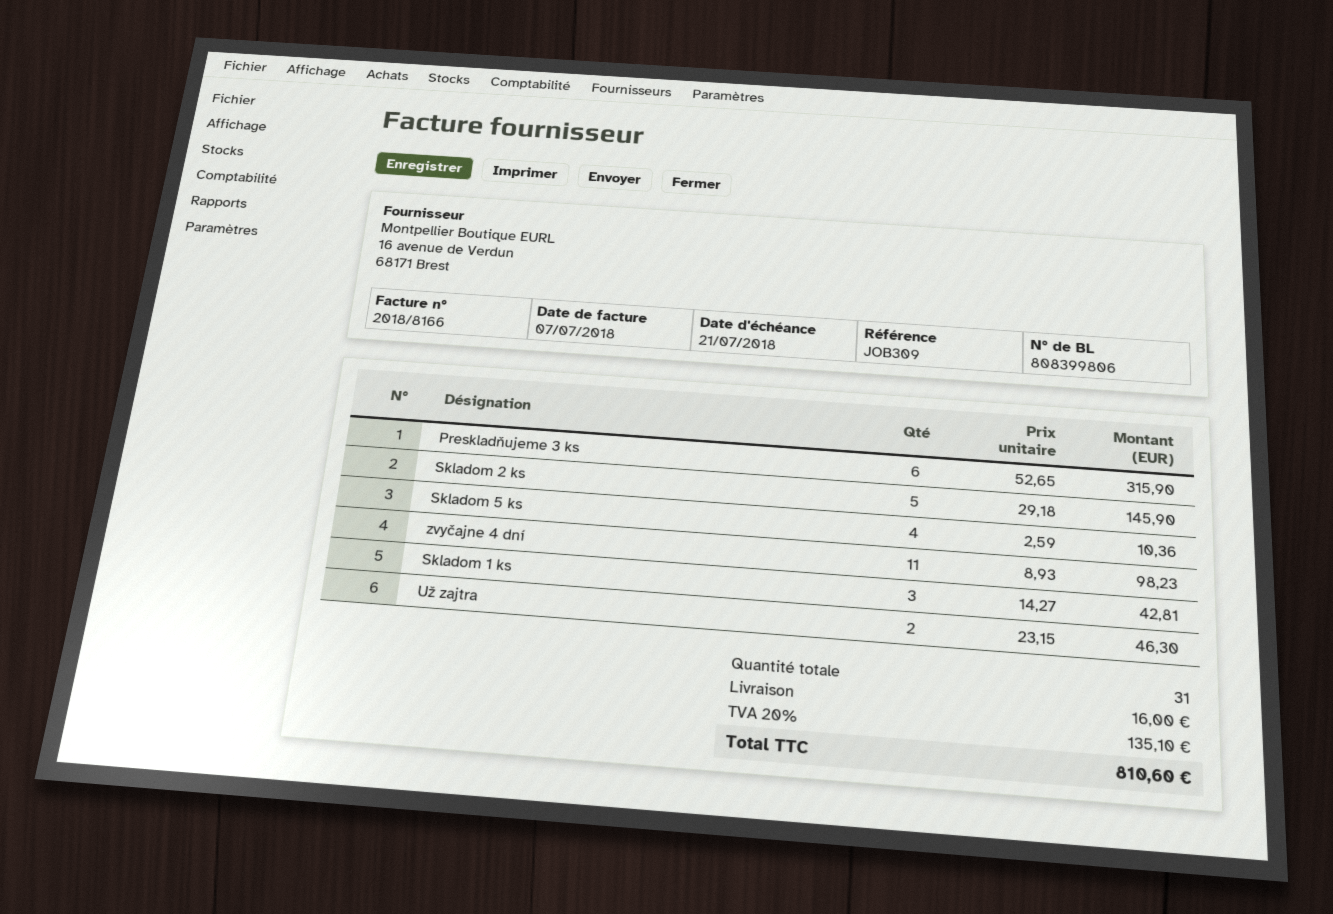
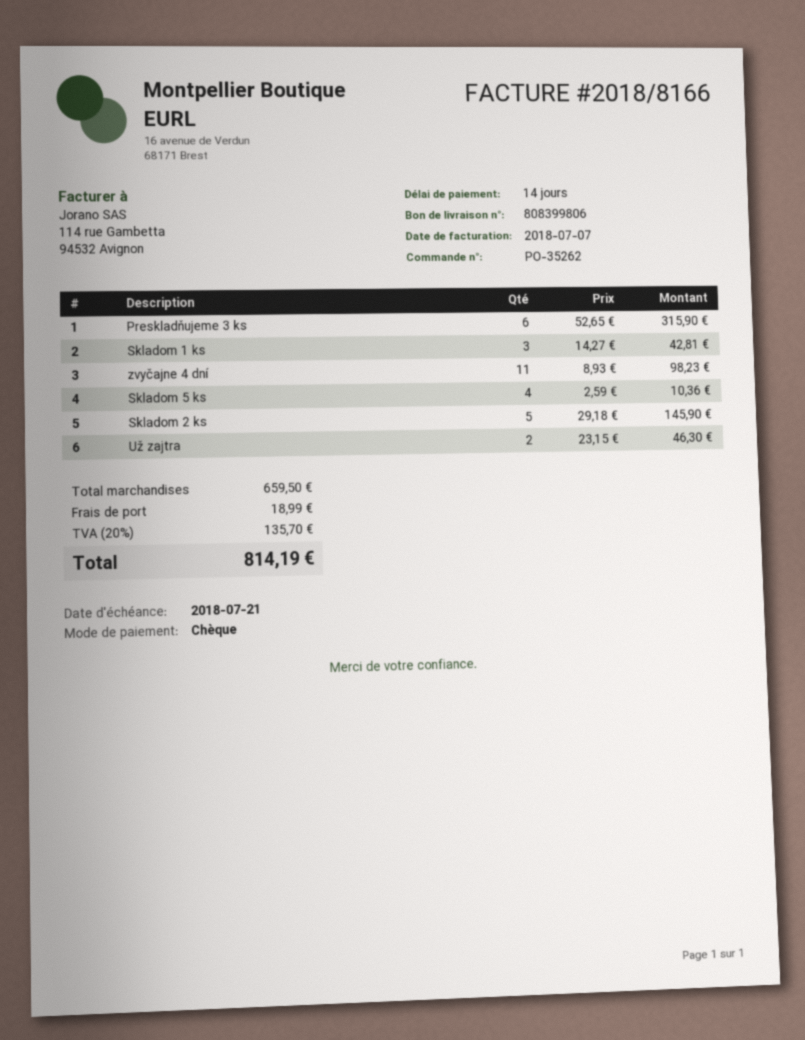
shipping: 16.00 -> 18.99
tax: 20% = 135.10 -> 20% = 135.70
total: 810.60 -> 814.19

